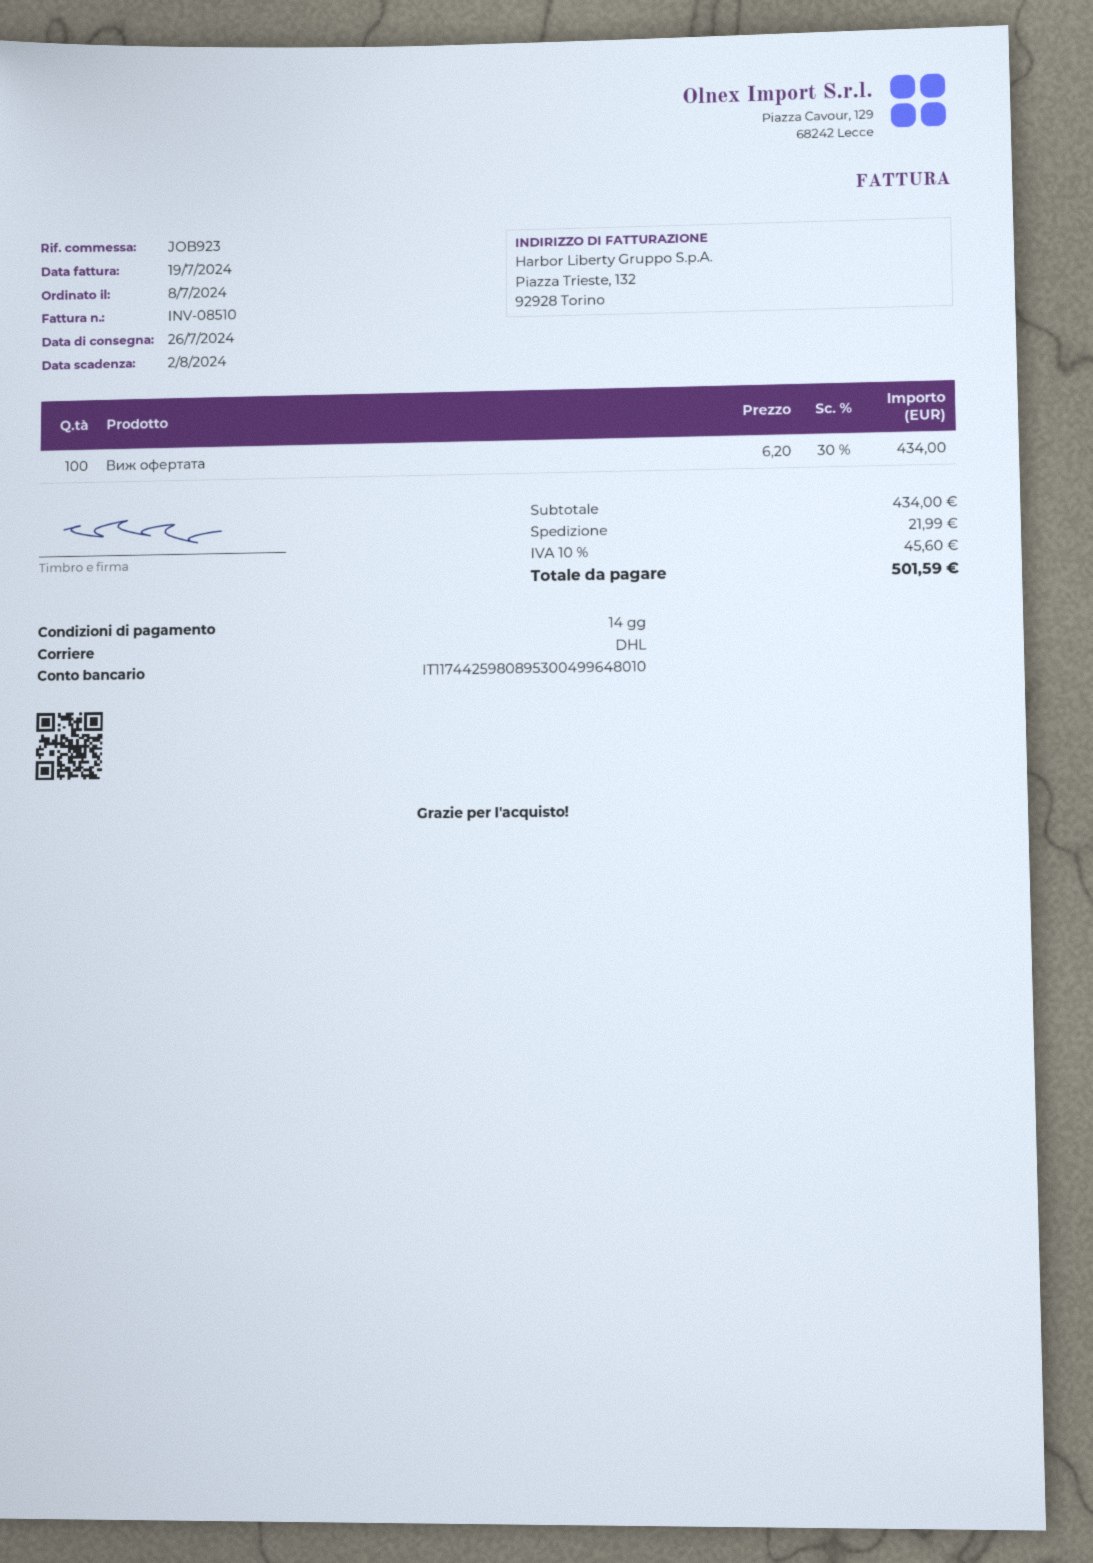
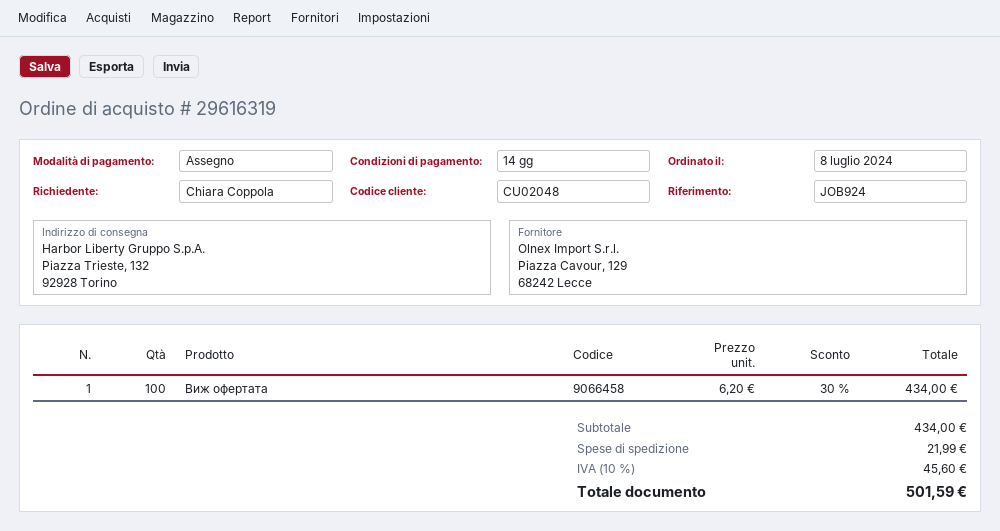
reference: JOB923 -> JOB924

